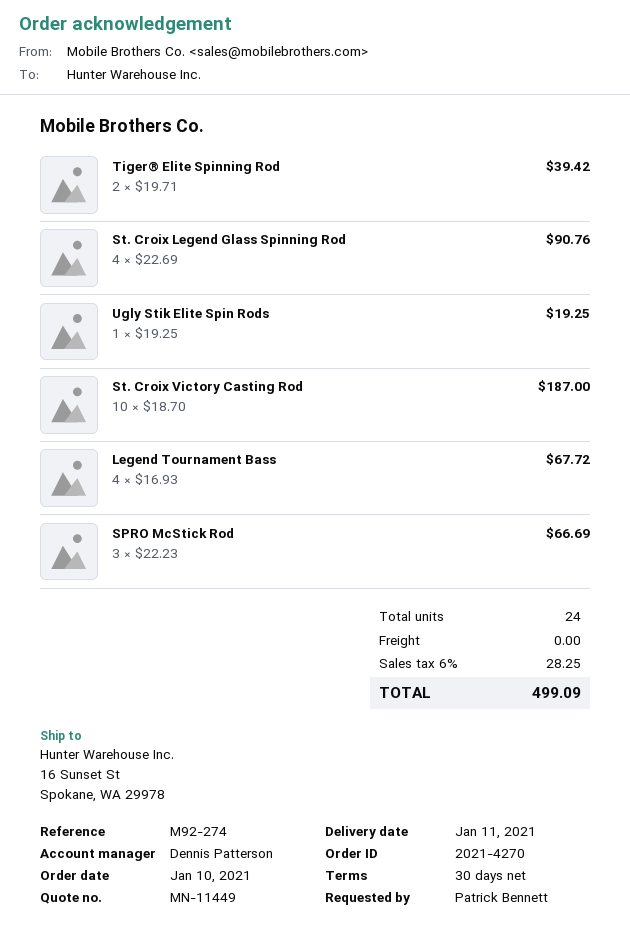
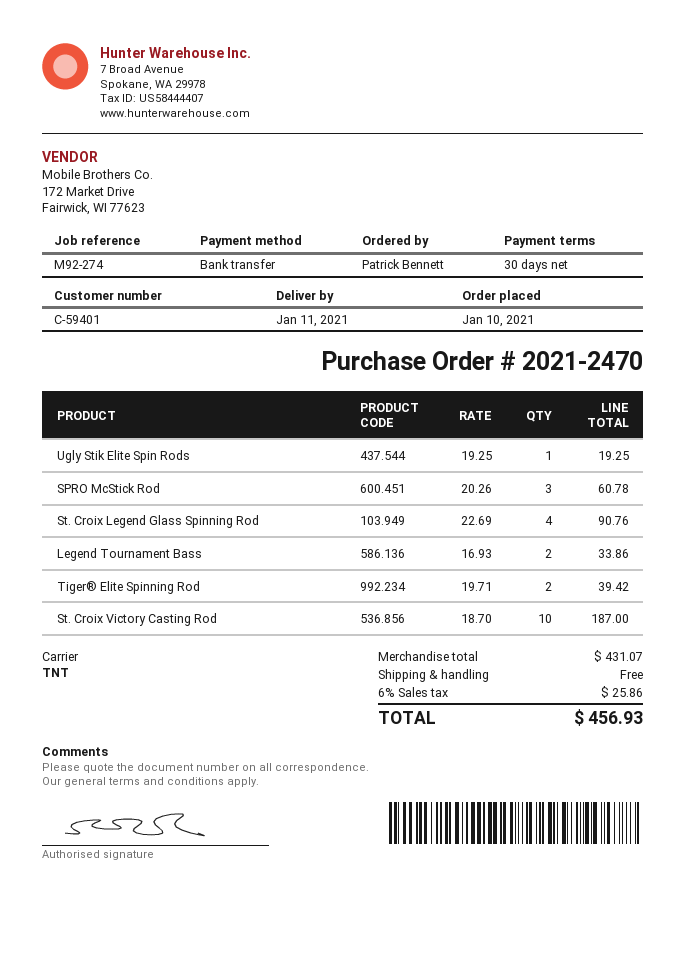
order number: 2021-4270 -> 2021-2470
Legend Tournament Bass: 4 x 16.93 = 67.72 -> 2 x 16.93 = 33.86
SPRO McStick Rod: 3 x 22.23 = 66.69 -> 3 x 20.26 = 60.78
tax: 6% = 28.25 -> 6% = 25.86
total: 499.09 -> 456.93

